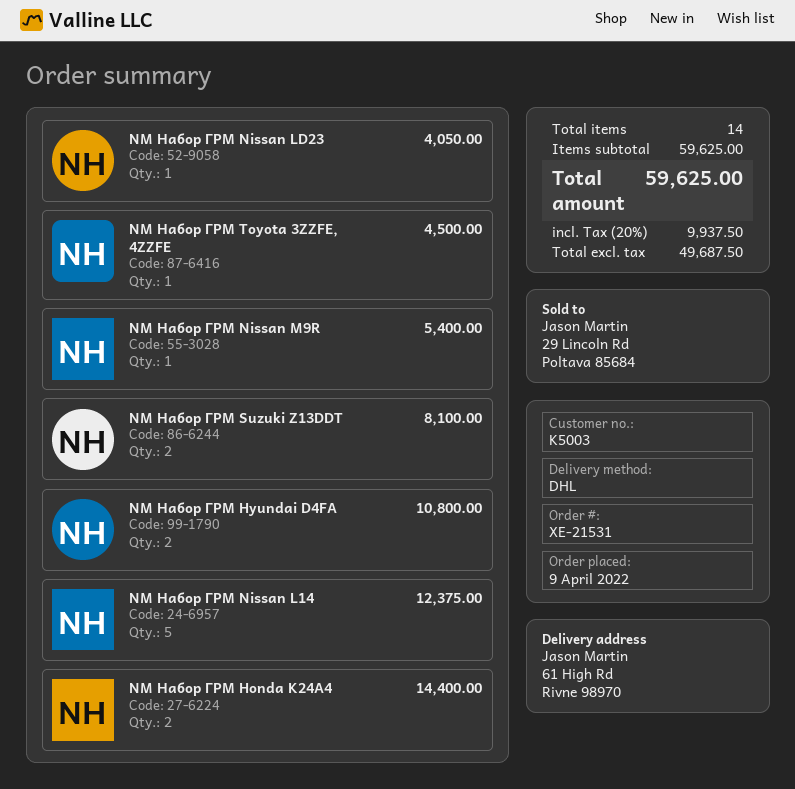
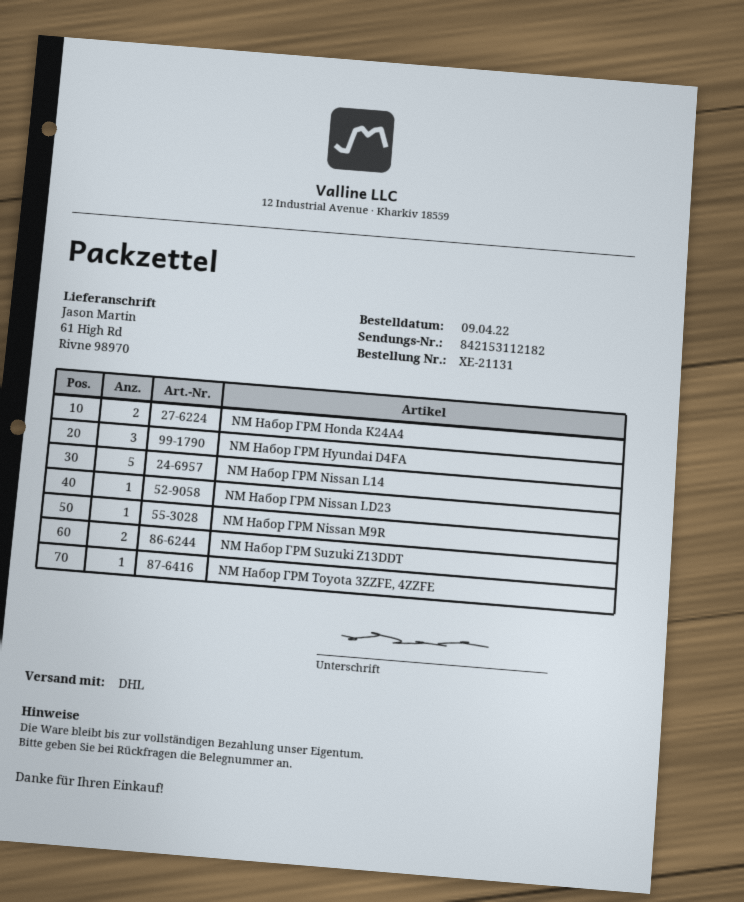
order number: XE-21531 -> XE-21131
NM Набор ГРМ Hyundai D4FA: 2 -> 3

